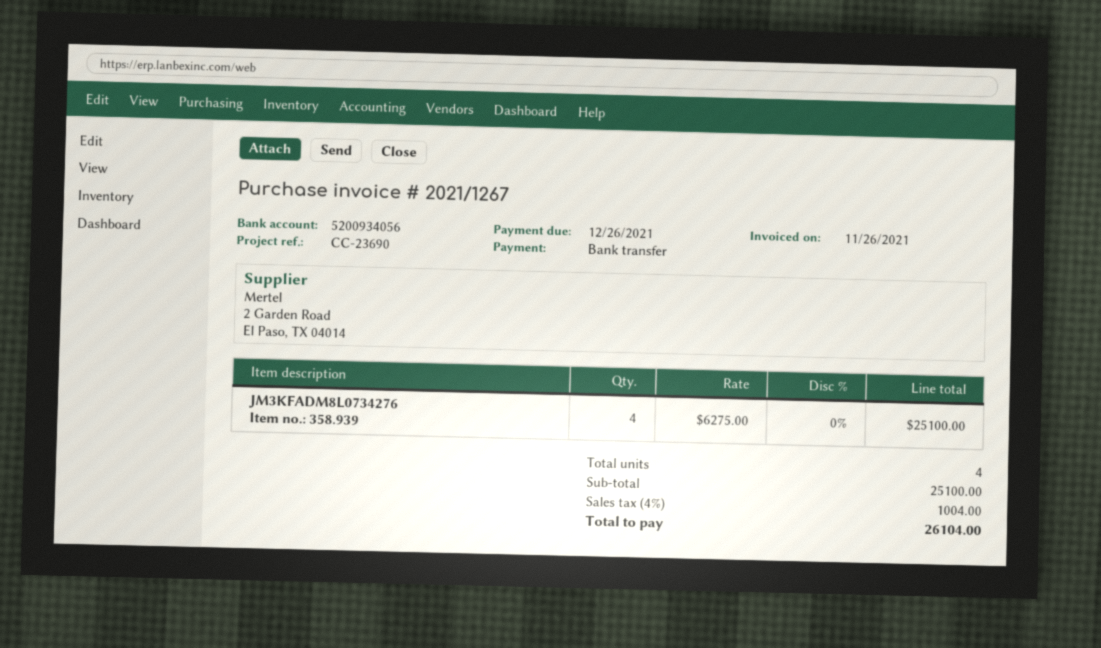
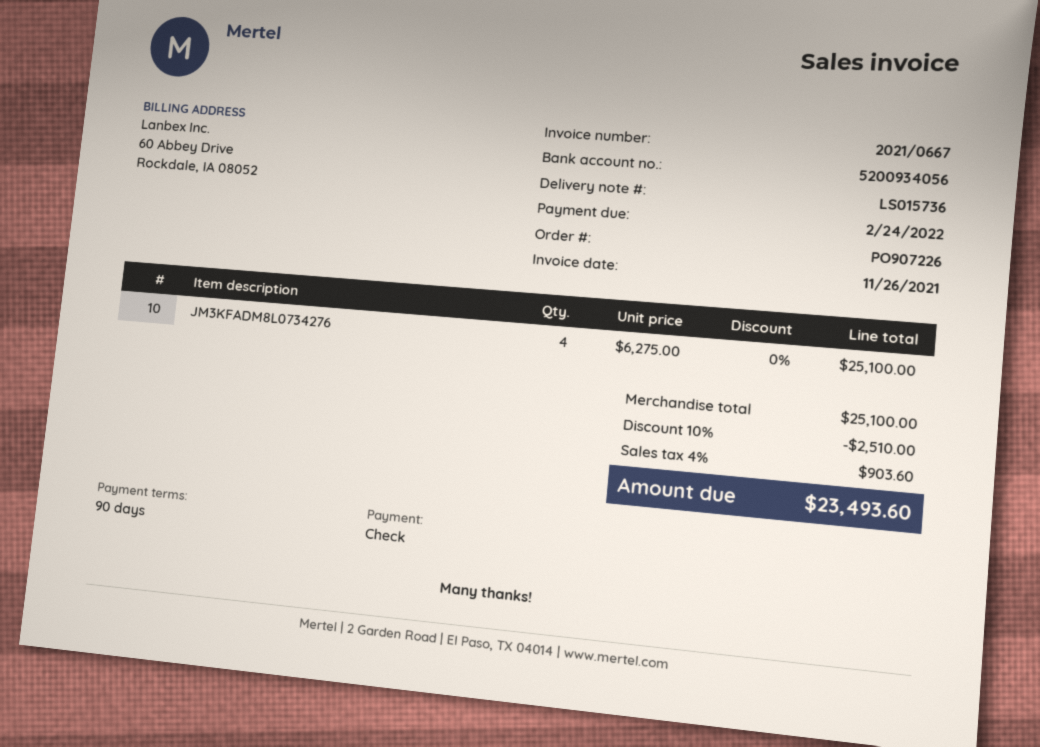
invoice number: 2021/1267 -> 2021/0667
due date: 2021-12-26 -> 2022-02-24
payment method: bank transfer -> cheque
discount: none -> 10% = 2510.00
tax: 4% = 1004.00 -> 4% = 903.60
total: 26104.00 -> 23493.60

